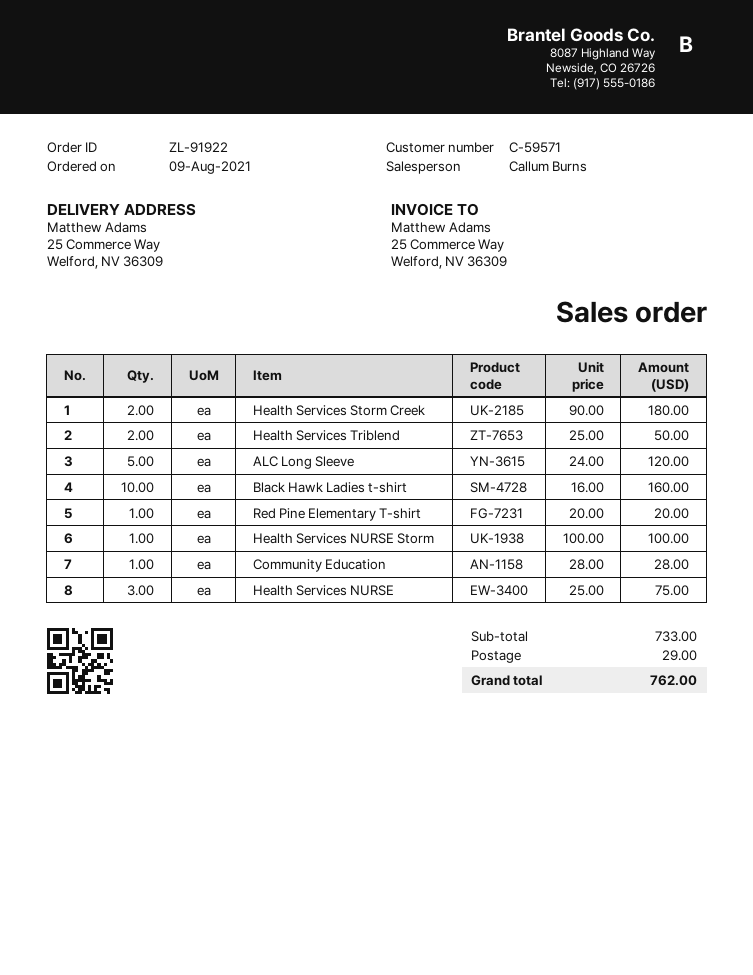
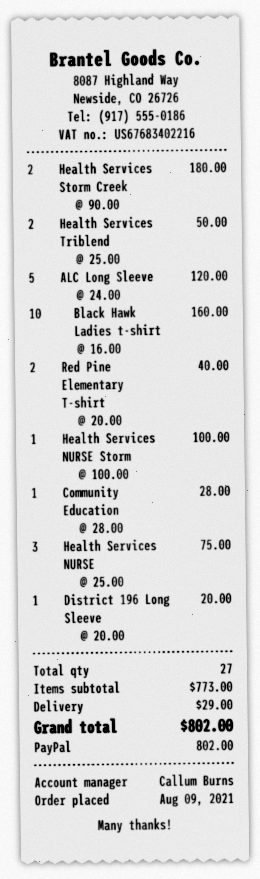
Red Pine Elementary T-shirt: 1 x 20.00 = 20.00 -> 2 x 20.00 = 40.00
District 196 Long Sleeve: none -> 1 x 20.00 = 20.00
subtotal: 733.00 -> 773.00
total: 762.00 -> 802.00

